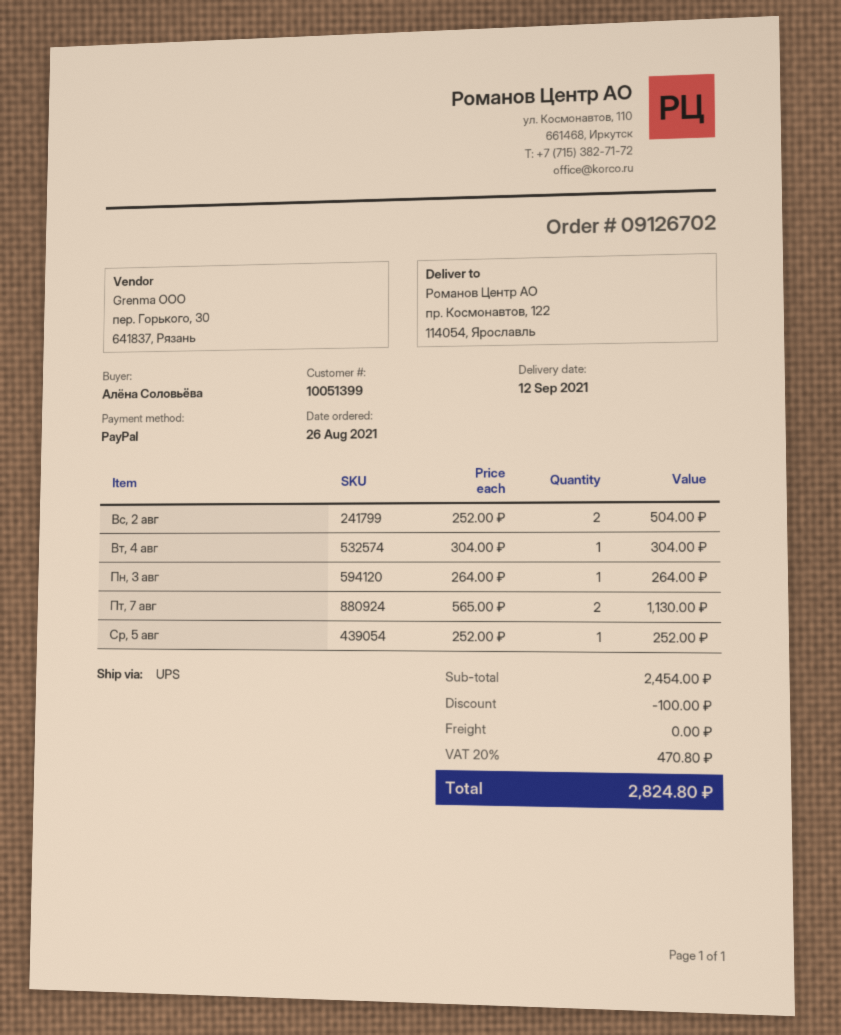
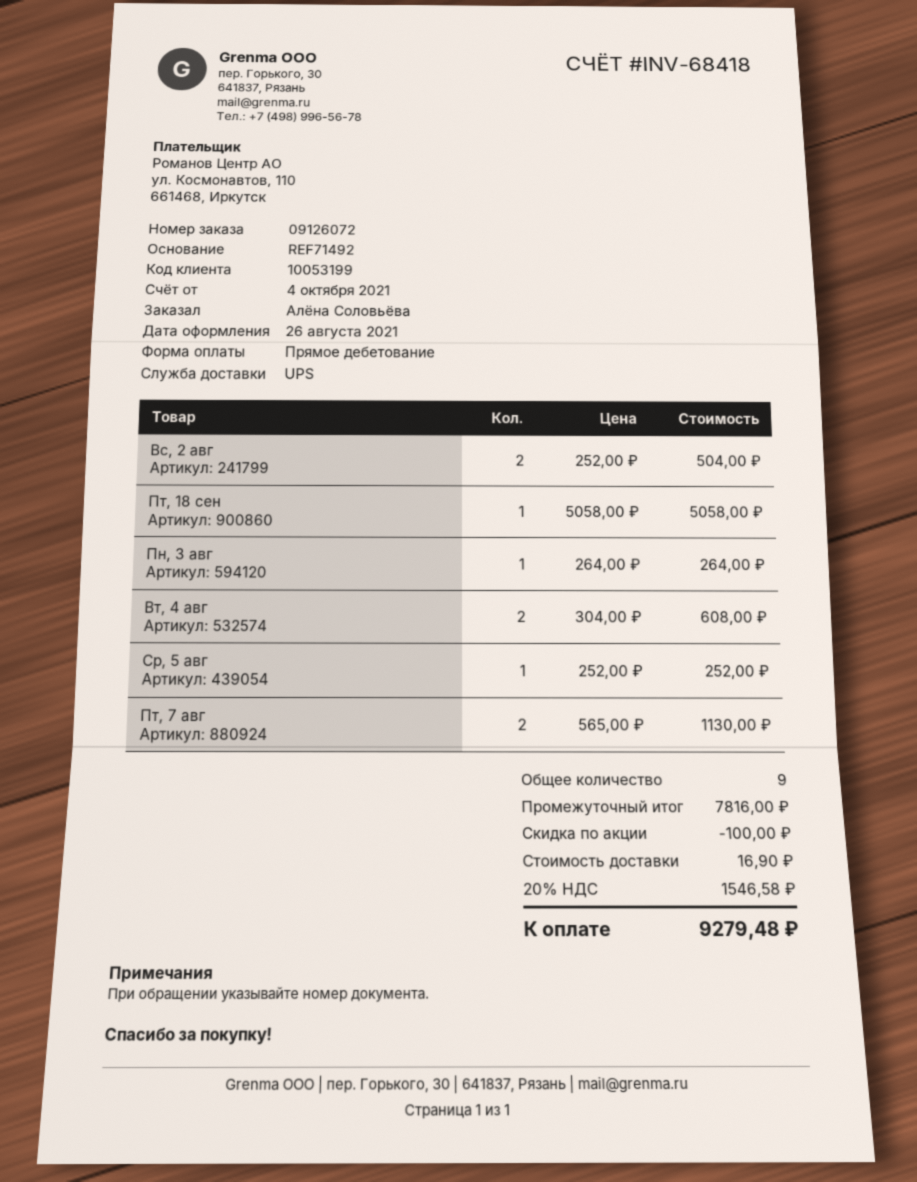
order number: 09126702 -> 09126072
customer number: 10051399 -> 10053199
payment method: PayPal -> direct debit
Вт, 4 авг: 1 x 304.00 = 304.00 -> 2 x 304.00 = 608.00
Пт, 18 сен: none -> 1 x 5058.00 = 5058.00
subtotal: 2454.00 -> 7816.00
shipping: 0.00 -> 16.90
tax: 20% = 470.80 -> 20% = 1546.58
total: 2824.80 -> 9279.48

